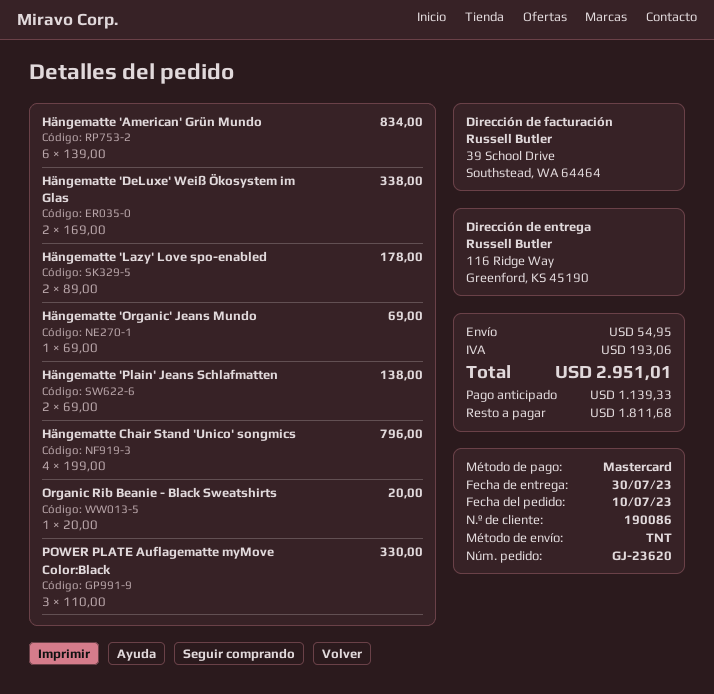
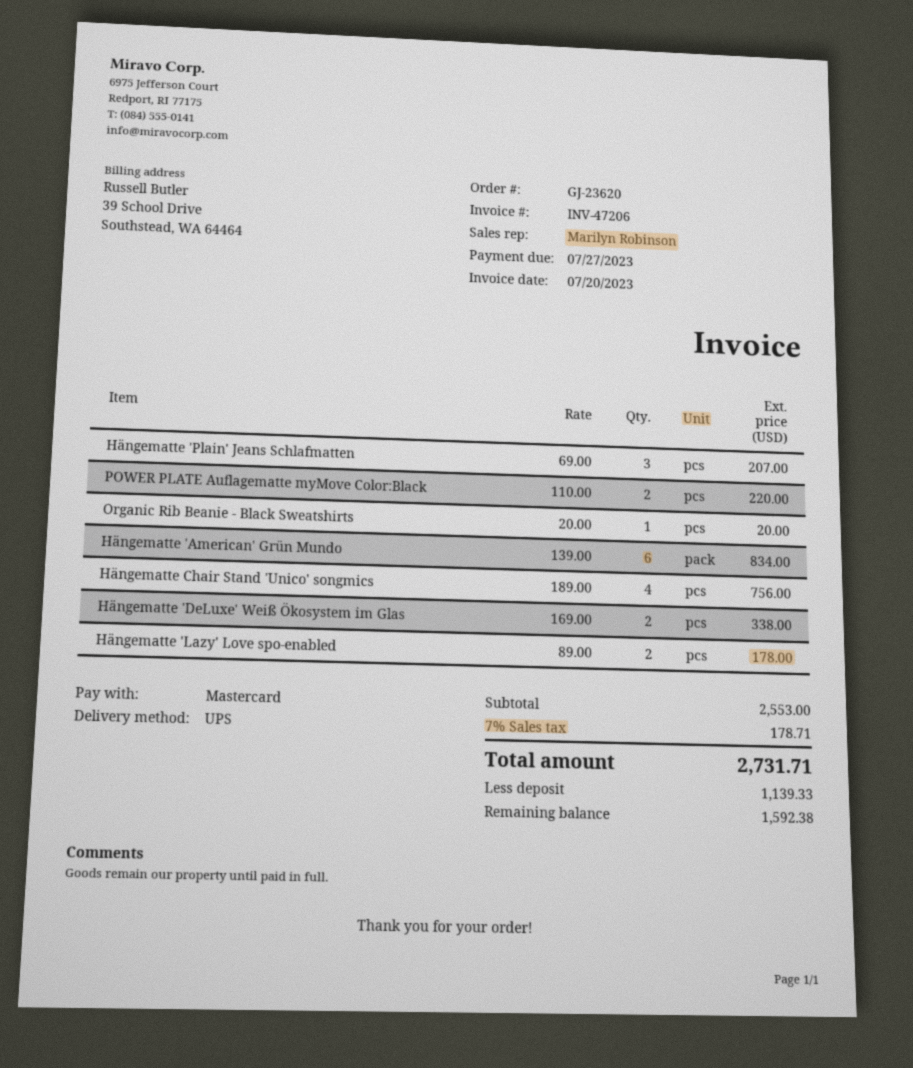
shipping method: TNT -> UPS
Hängematte 'Organic' Jeans Mundo: 1 x 69.00 = 69.00 -> none
Hängematte 'Plain' Jeans Schlafmatten: 2 x 69.00 = 138.00 -> 3 x 69.00 = 207.00
Hängematte Chair Stand 'Unico' songmics: 4 x 199.00 = 796.00 -> 4 x 189.00 = 756.00
POWER PLATE Auflagematte myMove Color:Black: 3 x 110.00 = 330.00 -> 2 x 110.00 = 220.00
shipping: 54.95 -> none
tax: 193.06 -> 178.71
total: 2951.01 -> 2731.71
balance: 1811.68 -> 1592.38

